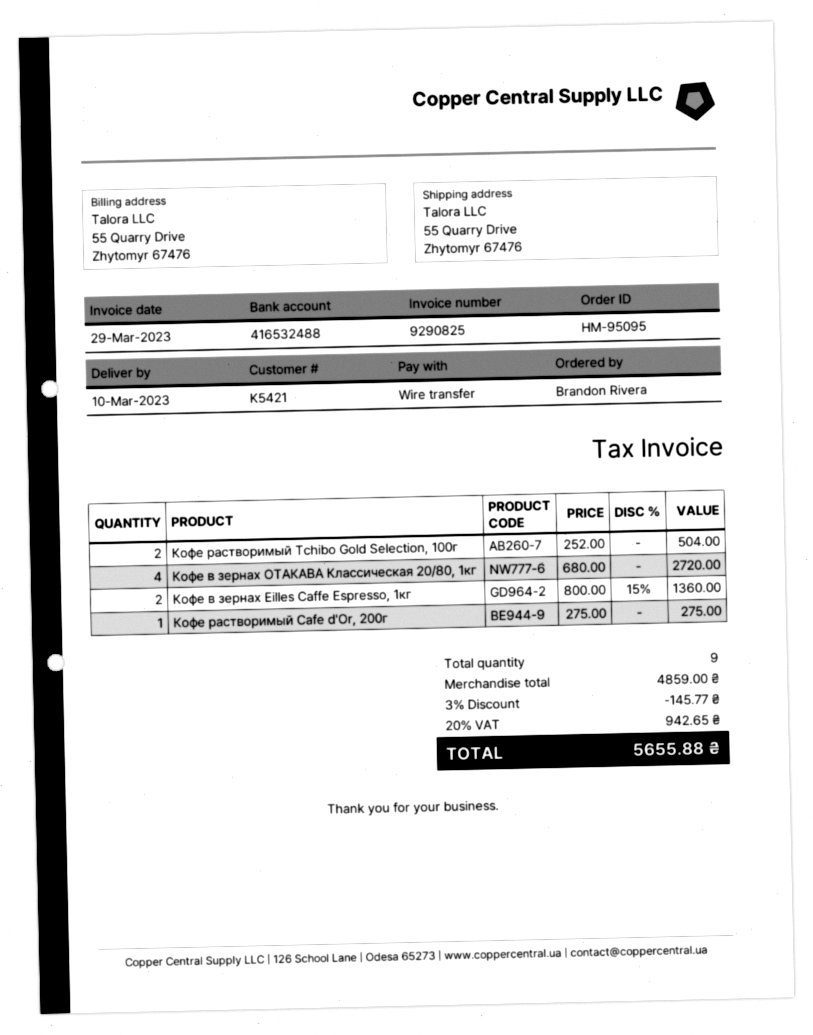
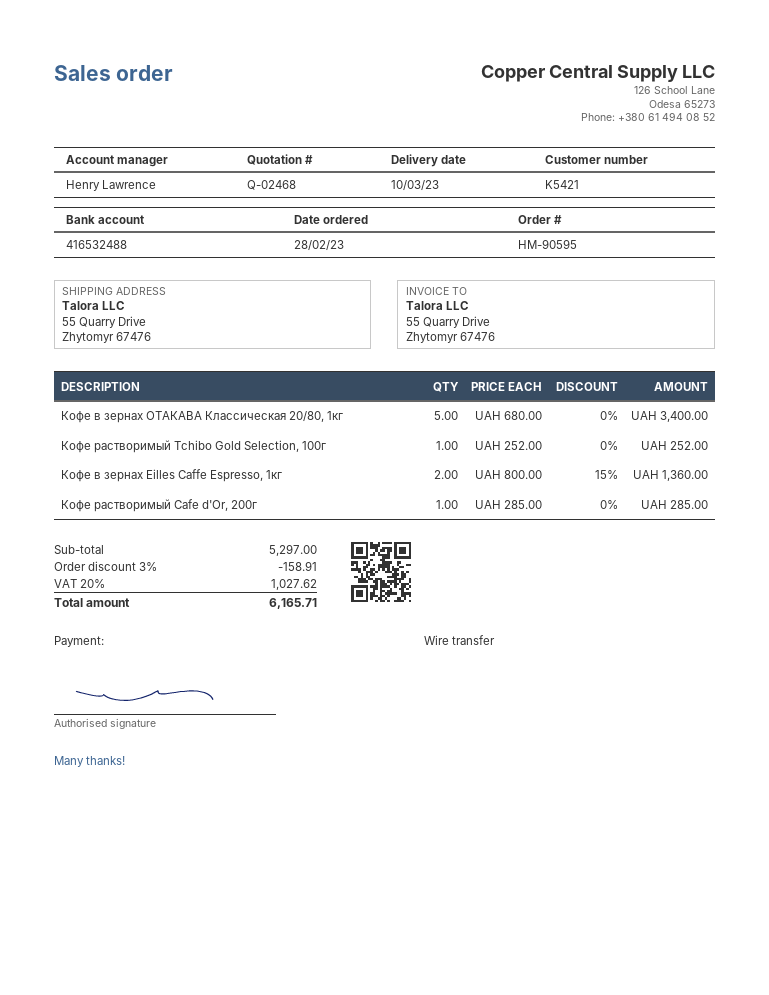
order number: HM-95095 -> HM-90595
Кофе растворимый Tchibo Gold Selection, 100г: 2 x 252.00 = 504.00 -> 1 x 252.00 = 252.00
Кофе в зернах ОТАКАВА Классическая 20/80, 1кг: 4 x 680.00 = 2720.00 -> 5 x 680.00 = 3400.00
Кофе растворимый Cafe d'Or, 200г: 1 x 275.00 = 275.00 -> 1 x 285.00 = 285.00
subtotal: 4859.00 -> 5297.00
discount: 3% = 145.77 -> 3% = 158.91
tax: 20% = 942.65 -> 20% = 1027.62
total: 5655.88 -> 6165.71

